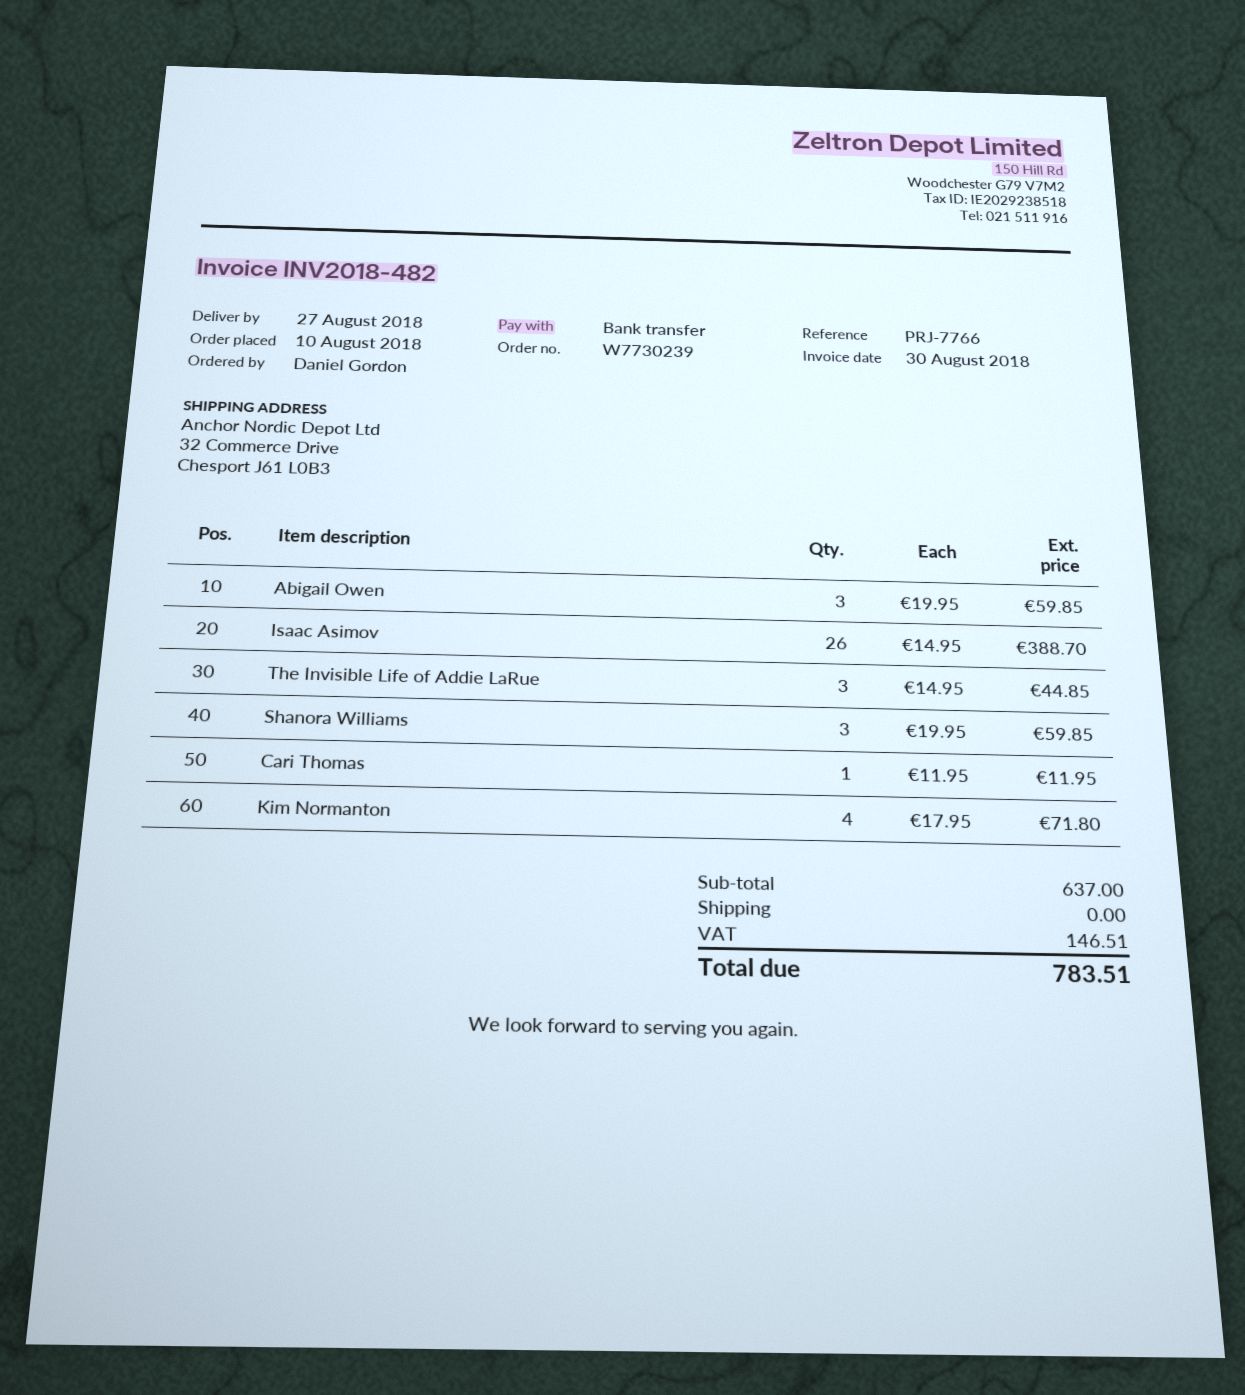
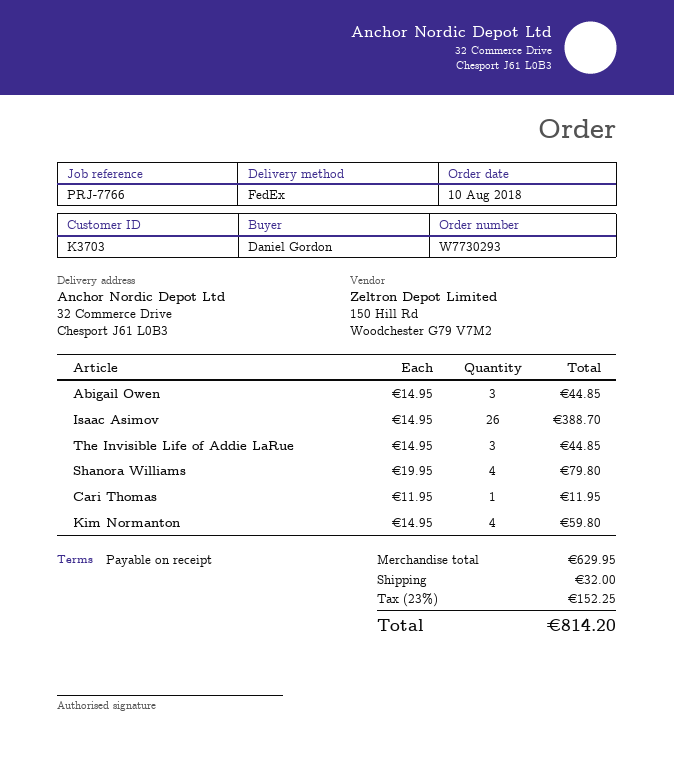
order number: W7730239 -> W7730293
Abigail Owen: 3 x 19.95 = 59.85 -> 3 x 14.95 = 44.85
Shanora Williams: 3 x 19.95 = 59.85 -> 4 x 19.95 = 79.80
Kim Normanton: 4 x 17.95 = 71.80 -> 4 x 14.95 = 59.80
subtotal: 637.00 -> 629.95
shipping: 0.00 -> 32.00
tax: 146.51 -> 152.25
total: 783.51 -> 814.20

